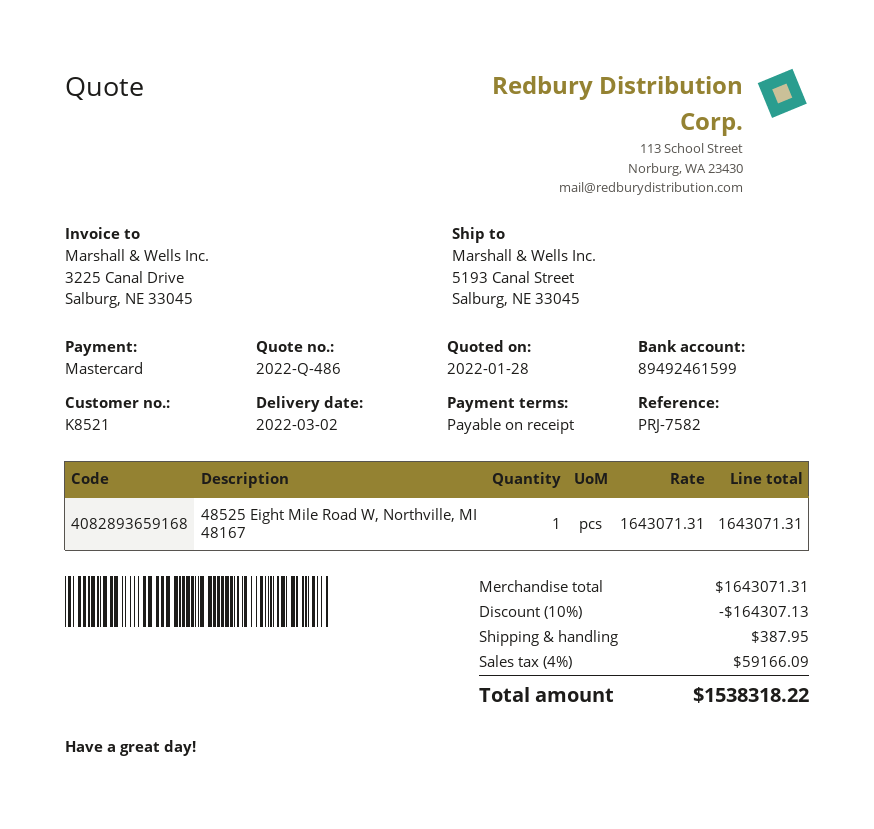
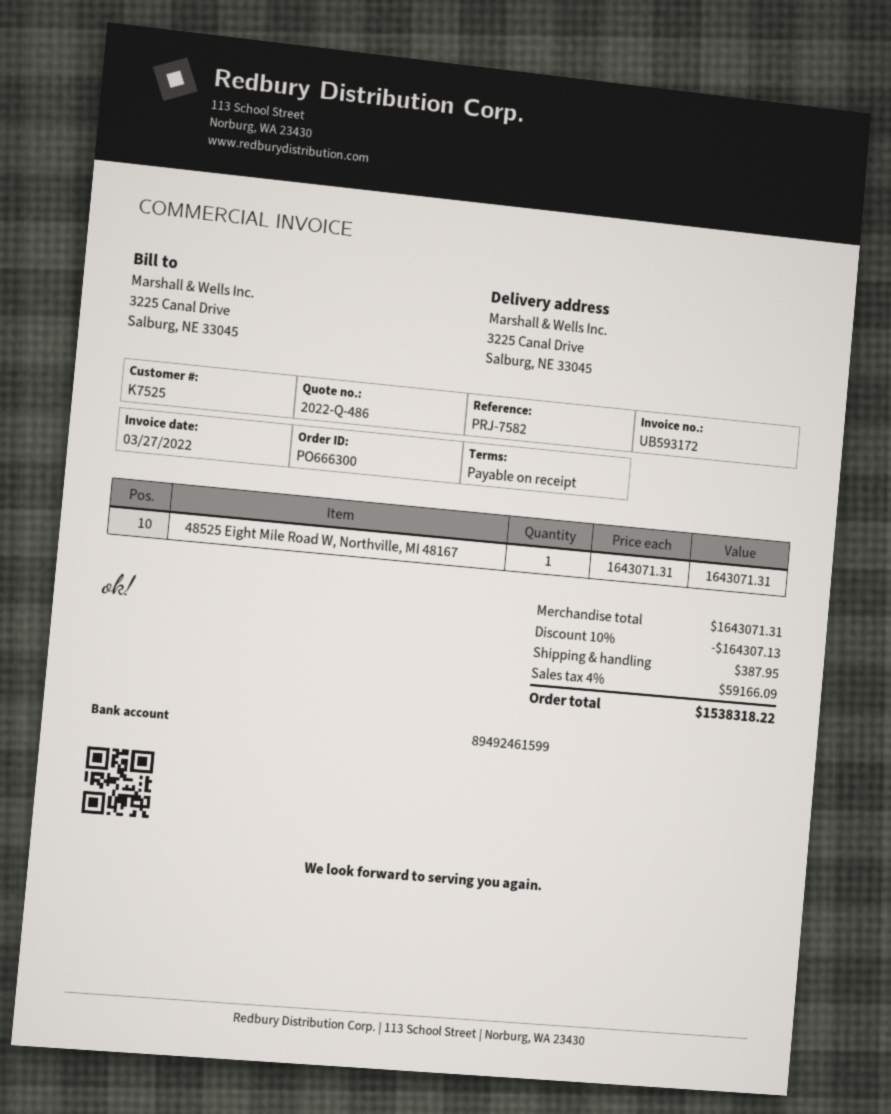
customer number: K8521 -> K7525
ship to: 5193 Canal Street, Salburg, NE 33045 -> 3225 Canal Drive, Salburg, NE 33045

